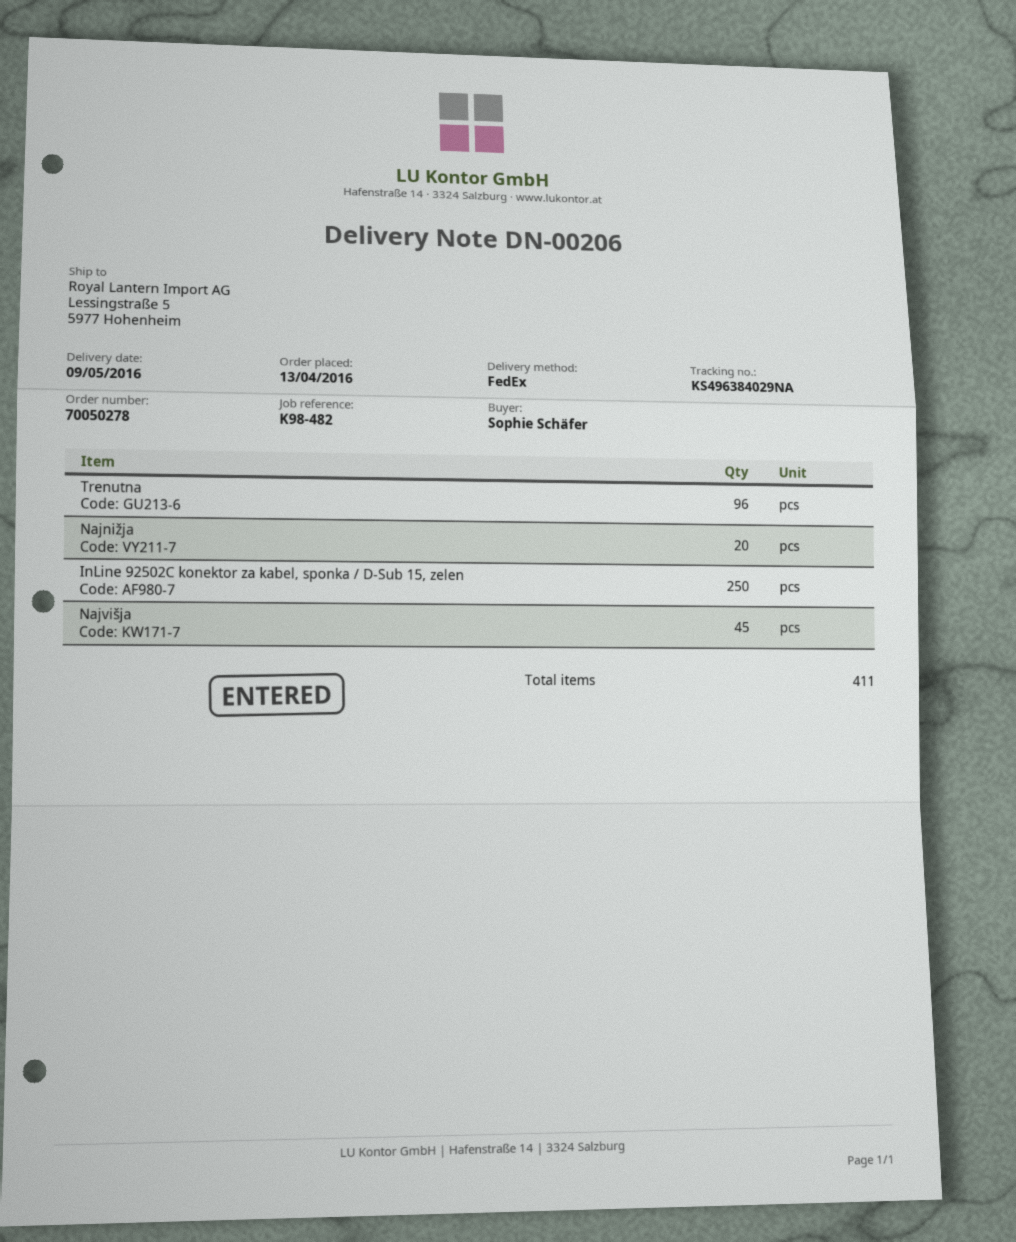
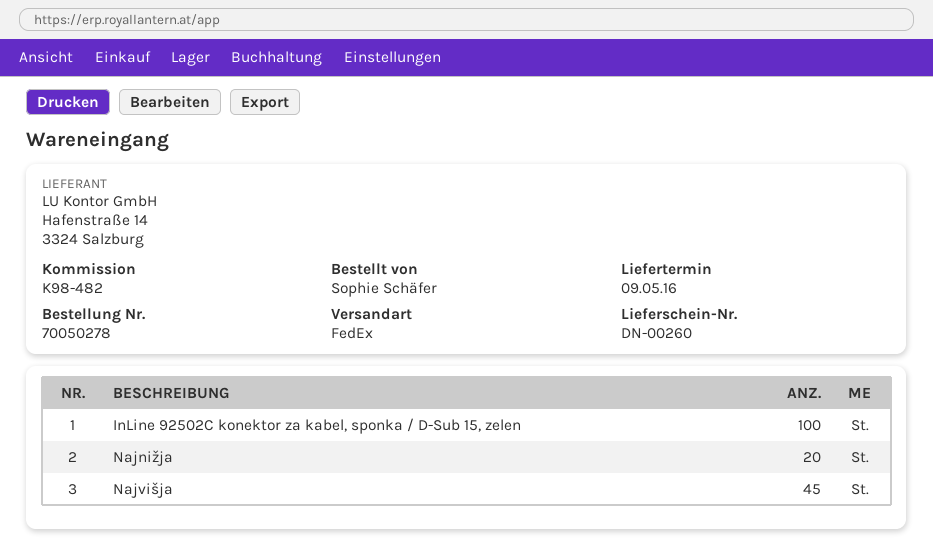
delivery note number: DN-00206 -> DN-00260
Trenutna: 96 -> none
InLine 92502C konektor za kabel, sponka / D-Sub 15, zelen: 250 -> 100

